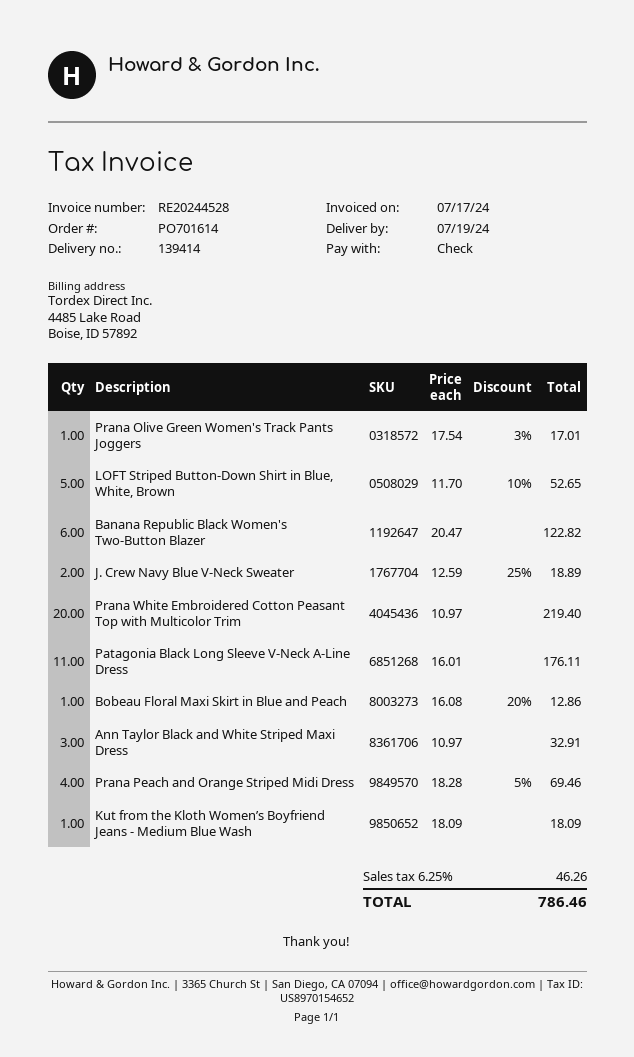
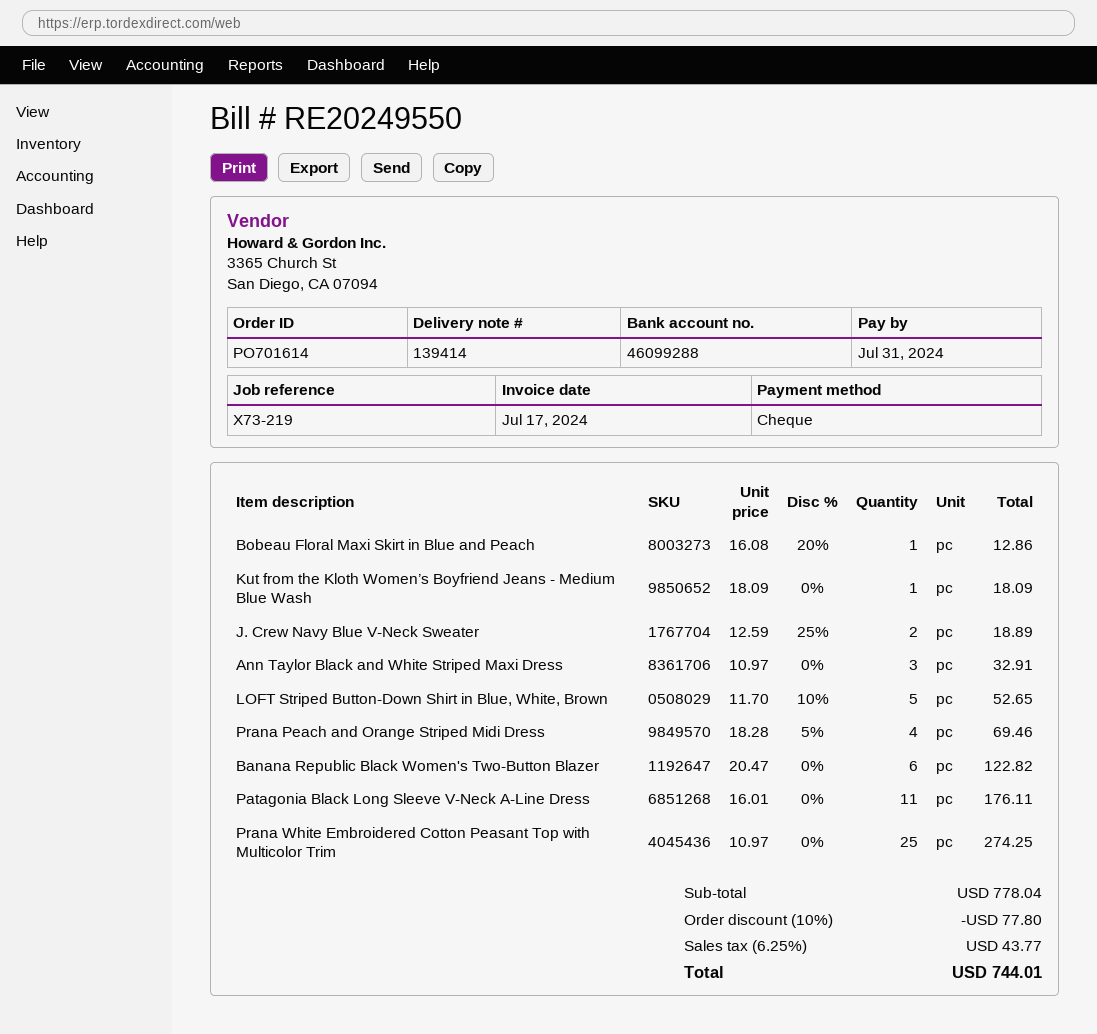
invoice number: RE20244528 -> RE20249550
Prana Olive Green Women's Track Pants Joggers: 1 x 17.54 - 3% = 17.01 -> none
Prana White Embroidered Cotton Peasant Top with Multicolor Trim: 20 x 10.97 = 219.40 -> 25 x 10.97 = 274.25
discount: none -> 10% = 77.80
tax: 6.25% = 46.26 -> 6.25% = 43.77
total: 786.46 -> 744.01

